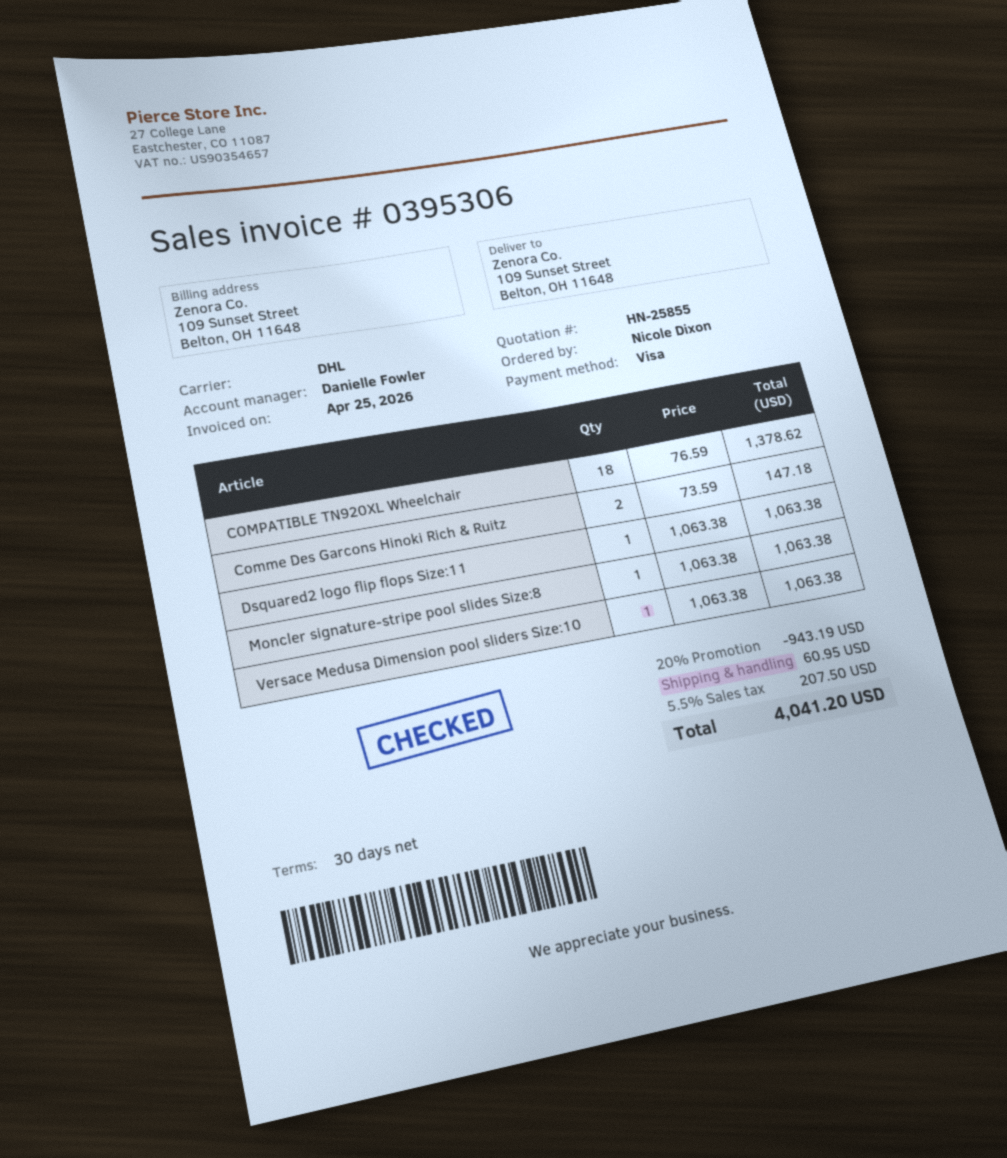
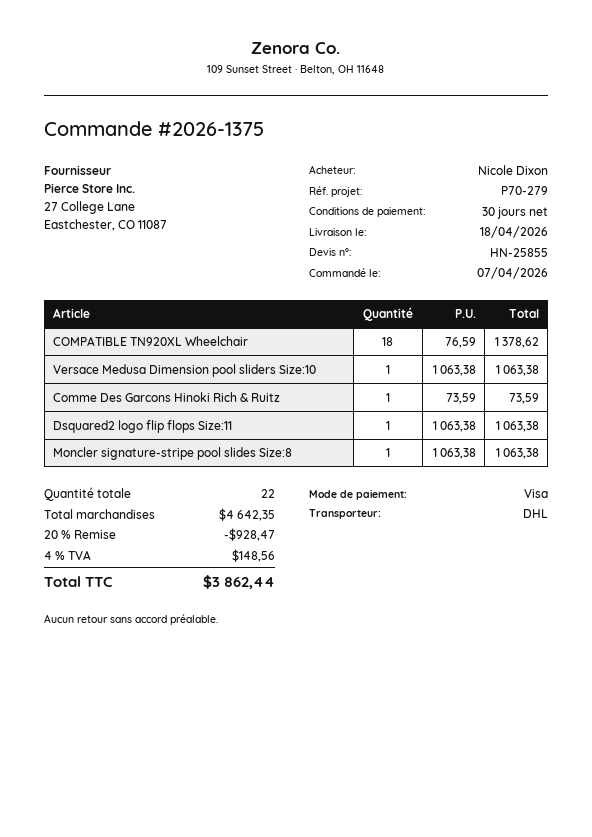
Comme Des Garcons Hinoki Rich & Ruitz: 2 x 73.59 = 147.18 -> 1 x 73.59 = 73.59
discount: 20% = 943.19 -> 20% = 928.47
shipping: 60.95 -> none
tax: 5.5% = 207.50 -> 4% = 148.56
total: 4041.20 -> 3862.44

